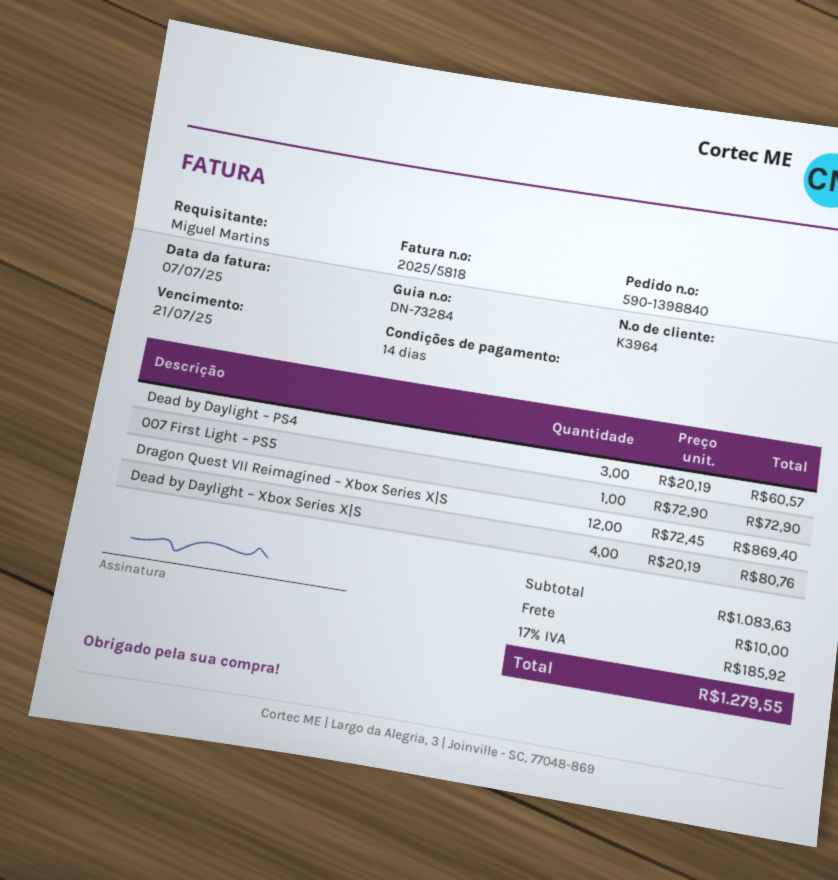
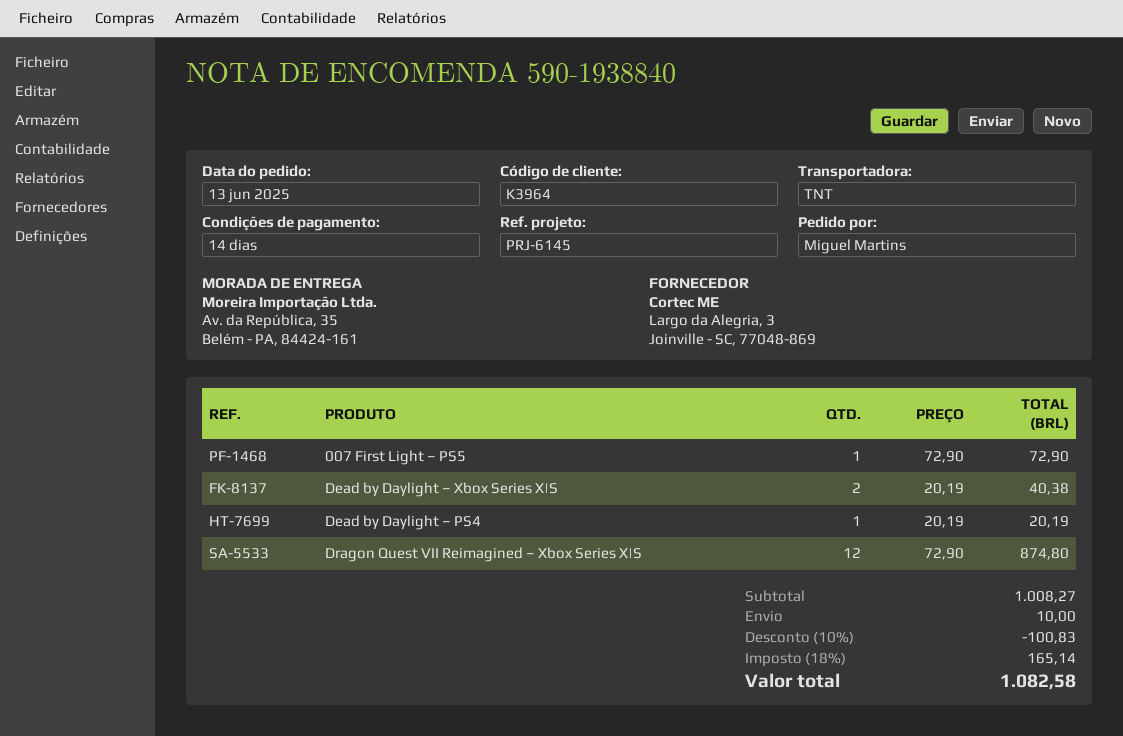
order number: 590-1398840 -> 590-1938840
Dead by Daylight – PS4: 3 x 20.19 = 60.57 -> 1 x 20.19 = 20.19
Dragon Quest VII Reimagined – Xbox Series X|S: 12 x 72.45 = 869.40 -> 12 x 72.90 = 874.80
Dead by Daylight – Xbox Series X|S: 4 x 20.19 = 80.76 -> 2 x 20.19 = 40.38
subtotal: 1083.63 -> 1008.27
discount: none -> 10% = 100.83
tax: 17% = 185.92 -> 18% = 165.14
total: 1279.55 -> 1082.58

